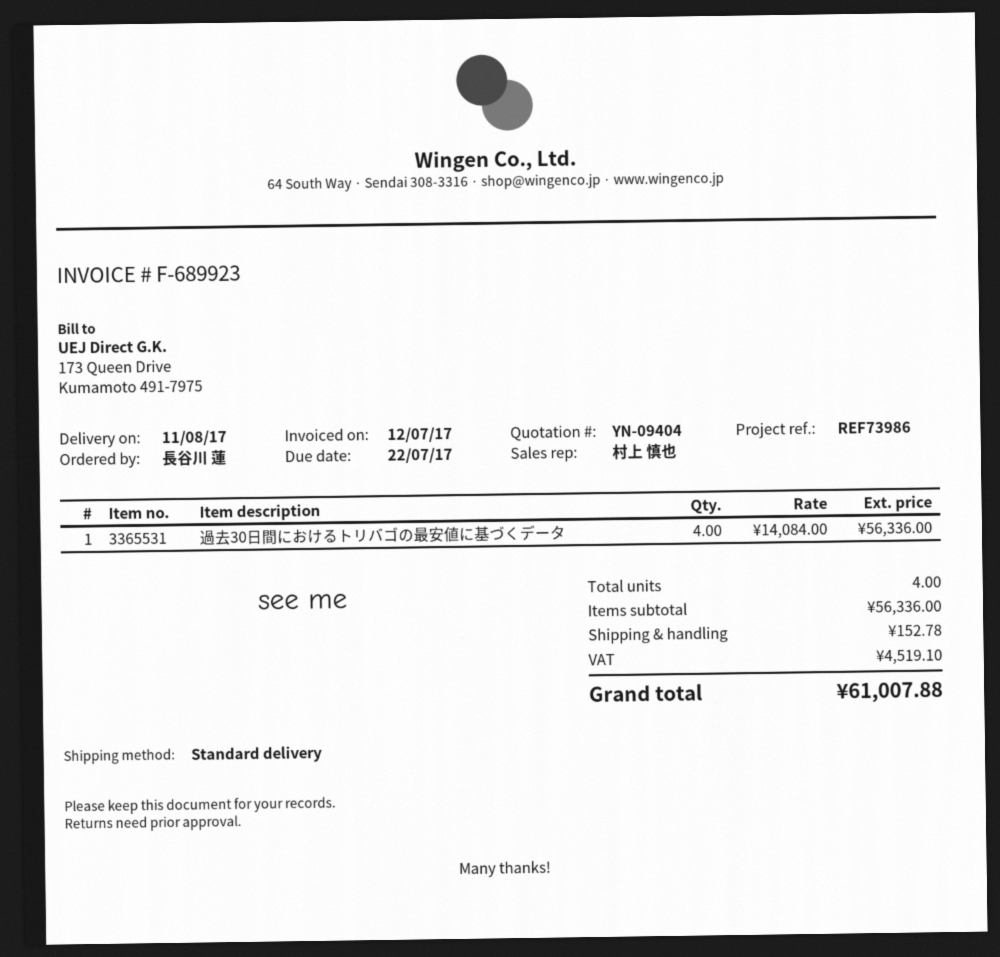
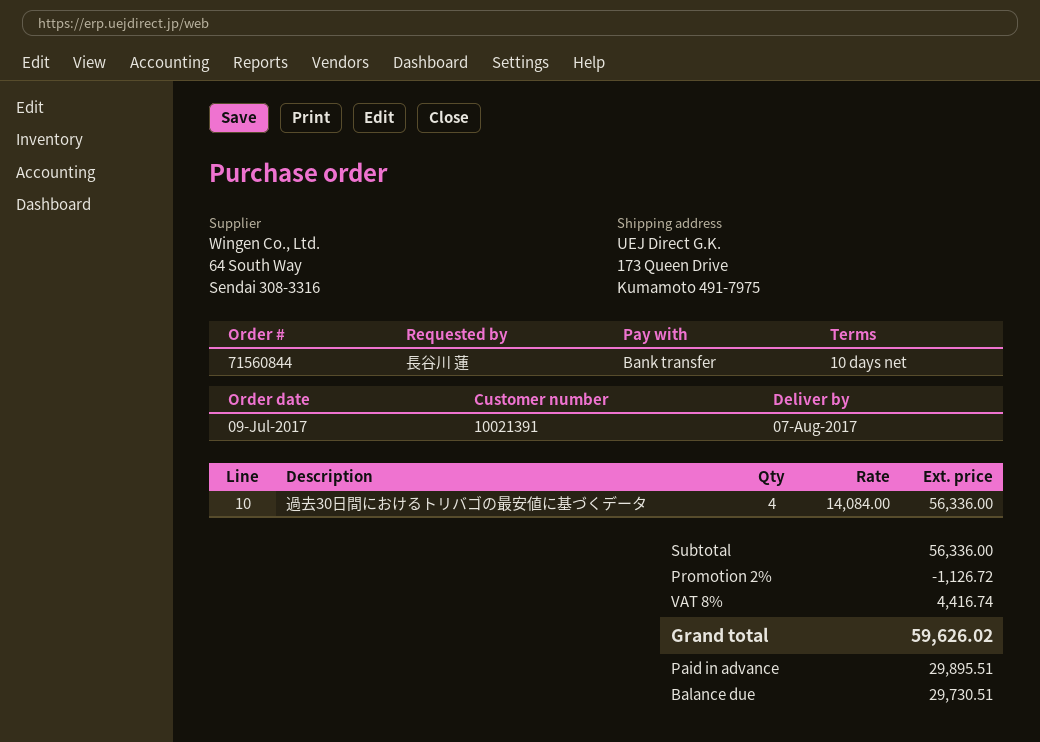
delivery date: 2017-08-11 -> 2017-08-07
discount: none -> 2% = 1126.72
shipping: 152.78 -> none
tax: 4519.10 -> 4416.74
total: 61007.88 -> 59626.02

